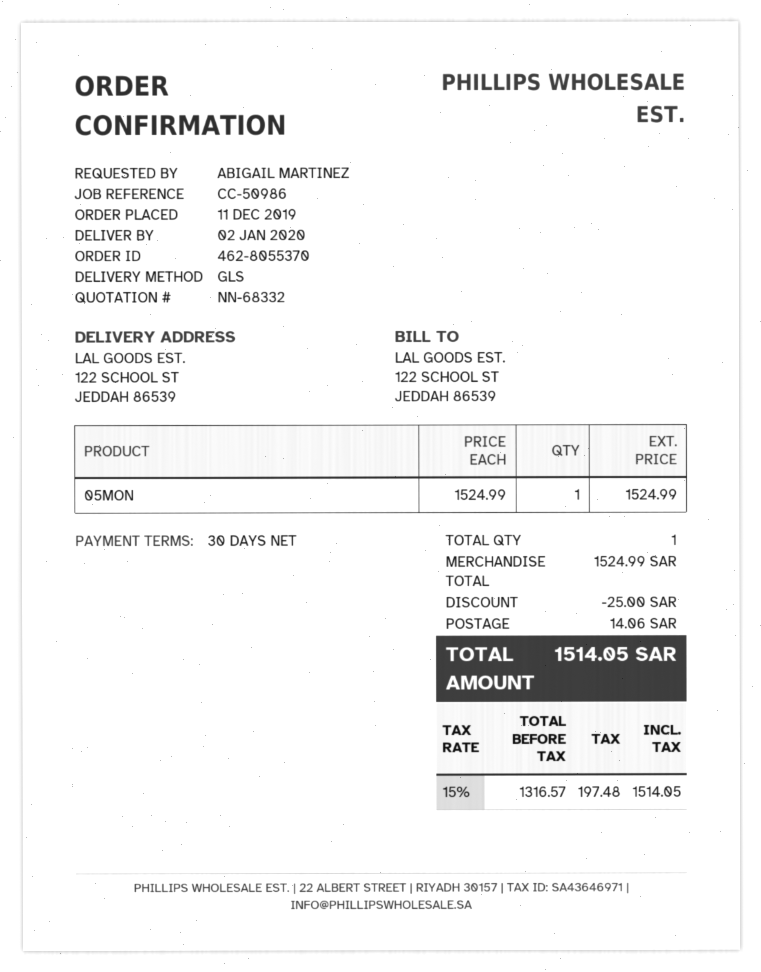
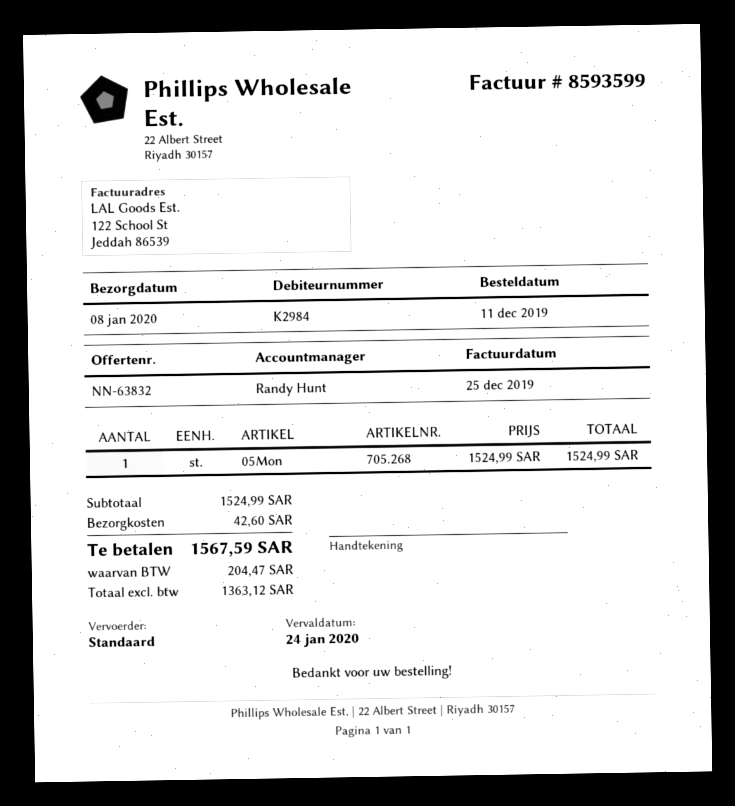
quote number: NN-68332 -> NN-63832
delivery date: 2020-01-02 -> 2020-01-08
shipping method: GLS -> standard
discount: 25.00 -> none
shipping: 14.06 -> 42.60
net: 1316.57 -> 1363.12
tax: 197.48 -> 204.47
total: 1514.05 -> 1567.59

